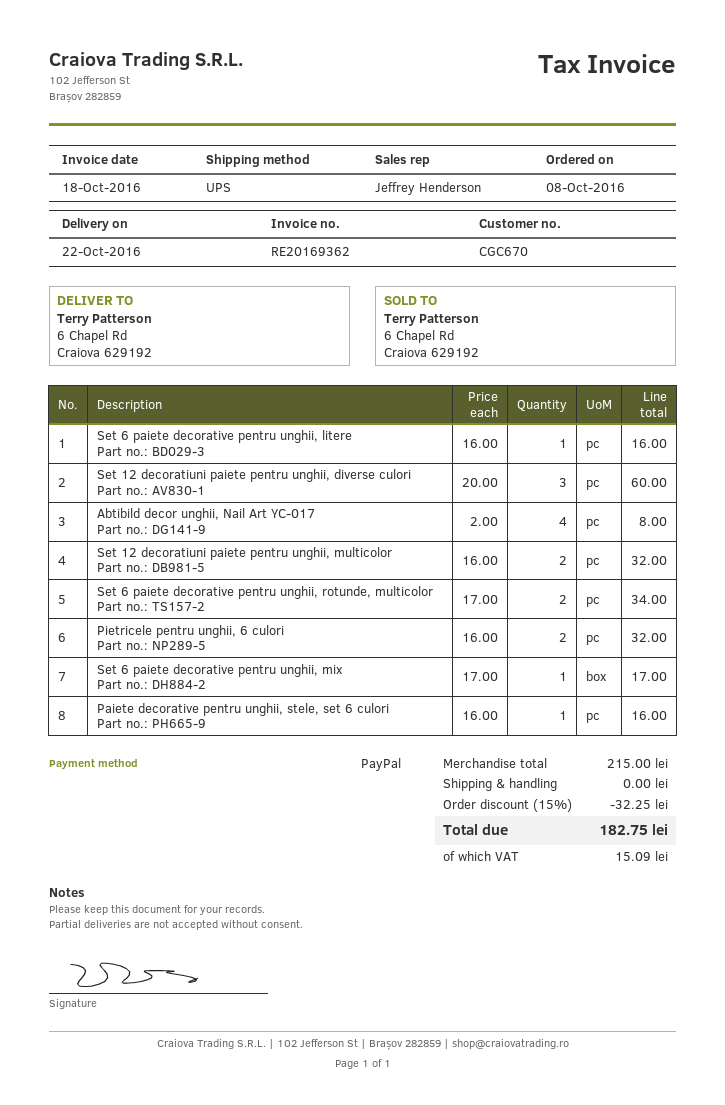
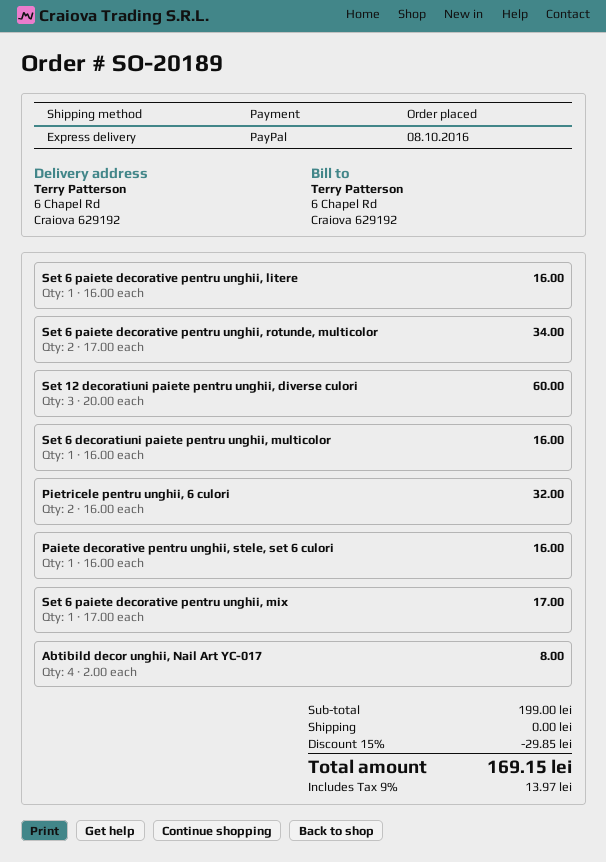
shipping method: UPS -> express
Set 12 decoratiuni paiete pentru unghii, multicolor: 2 x 16.00 = 32.00 -> none
Set 6 decoratiuni paiete pentru unghii, multicolor: none -> 1 x 16.00 = 16.00
subtotal: 215.00 -> 199.00
discount: 15% = 32.25 -> 15% = 29.85
tax: 15.09 -> 13.97
total: 182.75 -> 169.15

